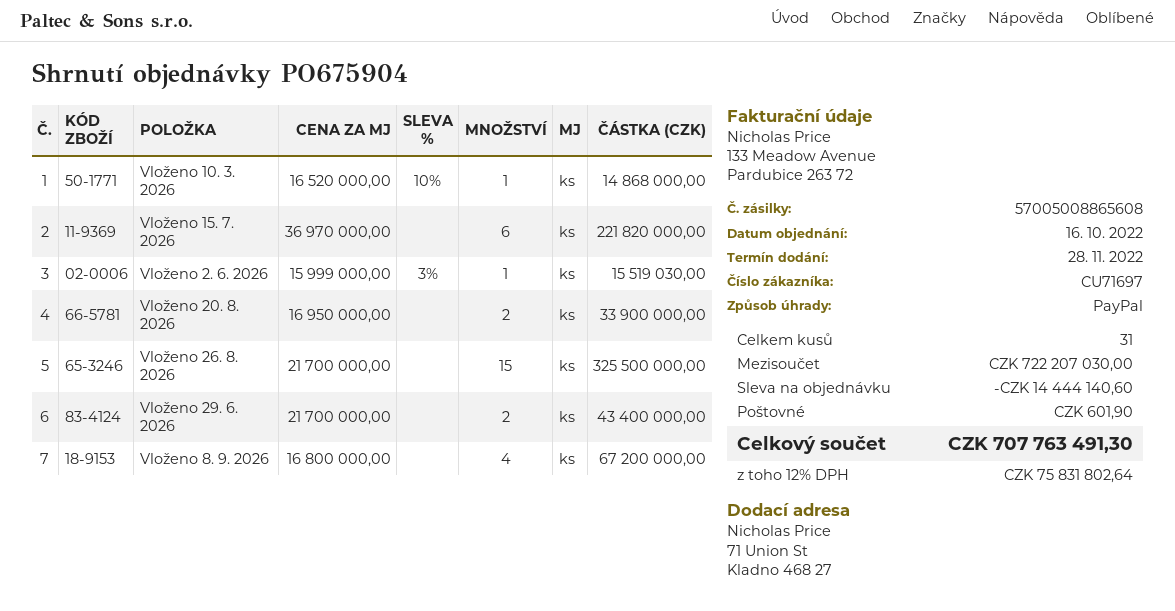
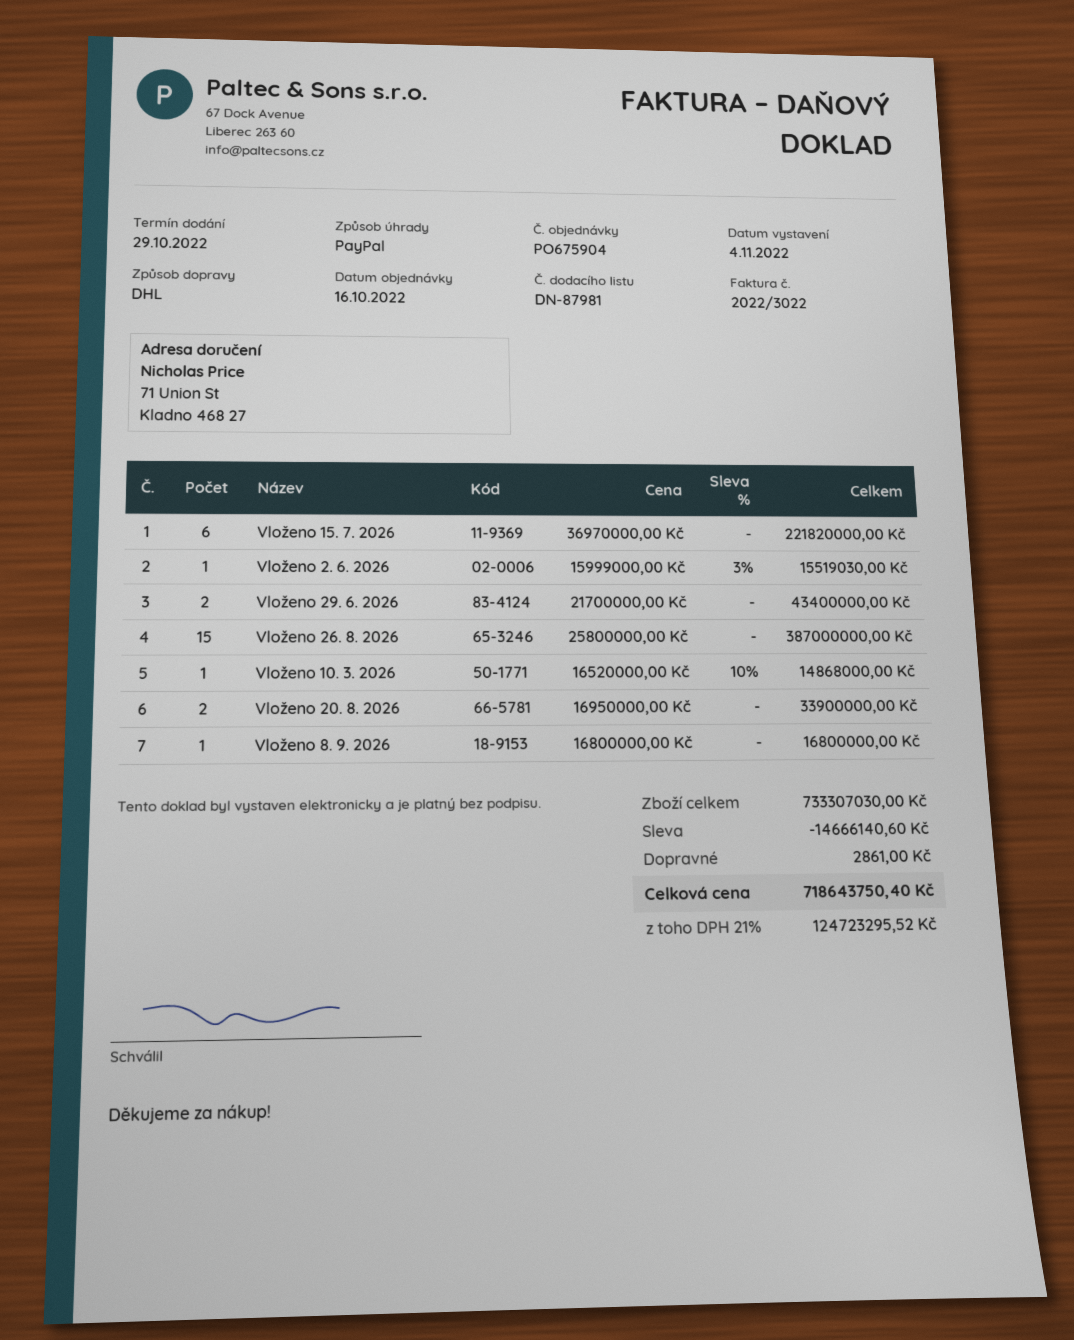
delivery date: 2022-11-28 -> 2022-10-29
Vloženo 26. 8. 2026: 15 x 21700000.00 = 325500000.00 -> 15 x 25800000.00 = 387000000.00
Vloženo 8. 9. 2026: 4 x 16800000.00 = 67200000.00 -> 1 x 16800000.00 = 16800000.00
subtotal: 722207030.00 -> 733307030.00
discount: 14444140.60 -> 14666140.60
shipping: 601.90 -> 2861.00
tax: 12% = 75831802.64 -> 21% = 124723295.52
total: 707763491.30 -> 718643750.40

